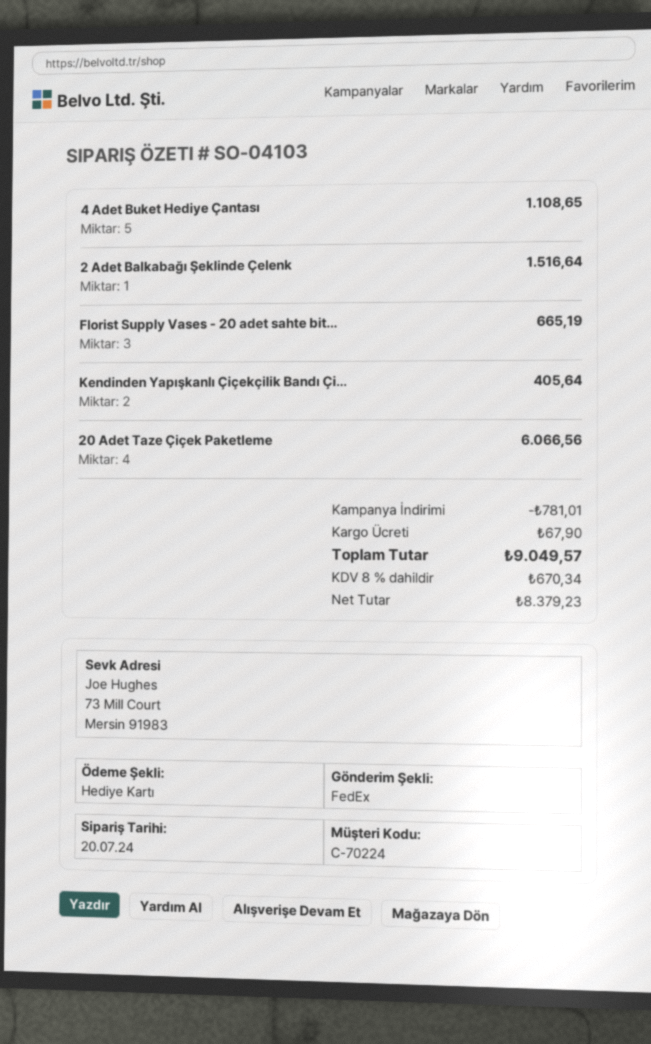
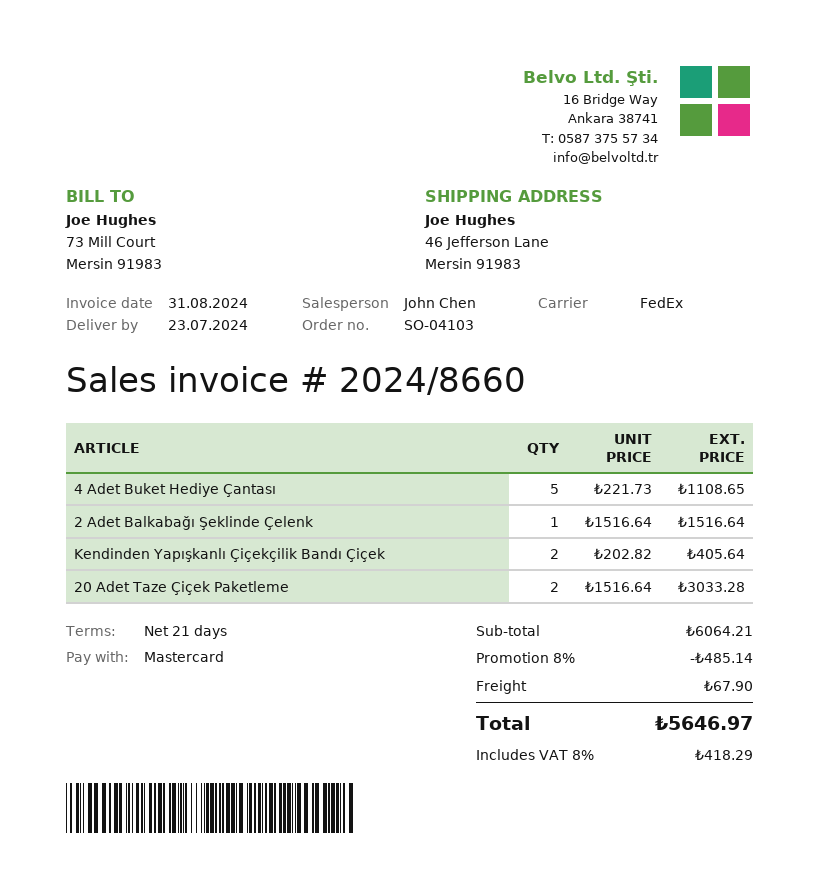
payment method: gift card -> Mastercard
ship to: 73 Mill Court, Mersin 91983 -> 46 Jefferson Lane, Mersin 91983
Florist Supply Vases - 20 adet sahte bit...: 3 for 665.19 -> none
20 Adet Taze Çiçek Paketleme: 4 for 6066.56 -> 2 for 3033.28
discount: 781.01 -> 485.14
tax: 8% = 670.34 -> 8% = 418.29
total: 9049.57 -> 5646.97

